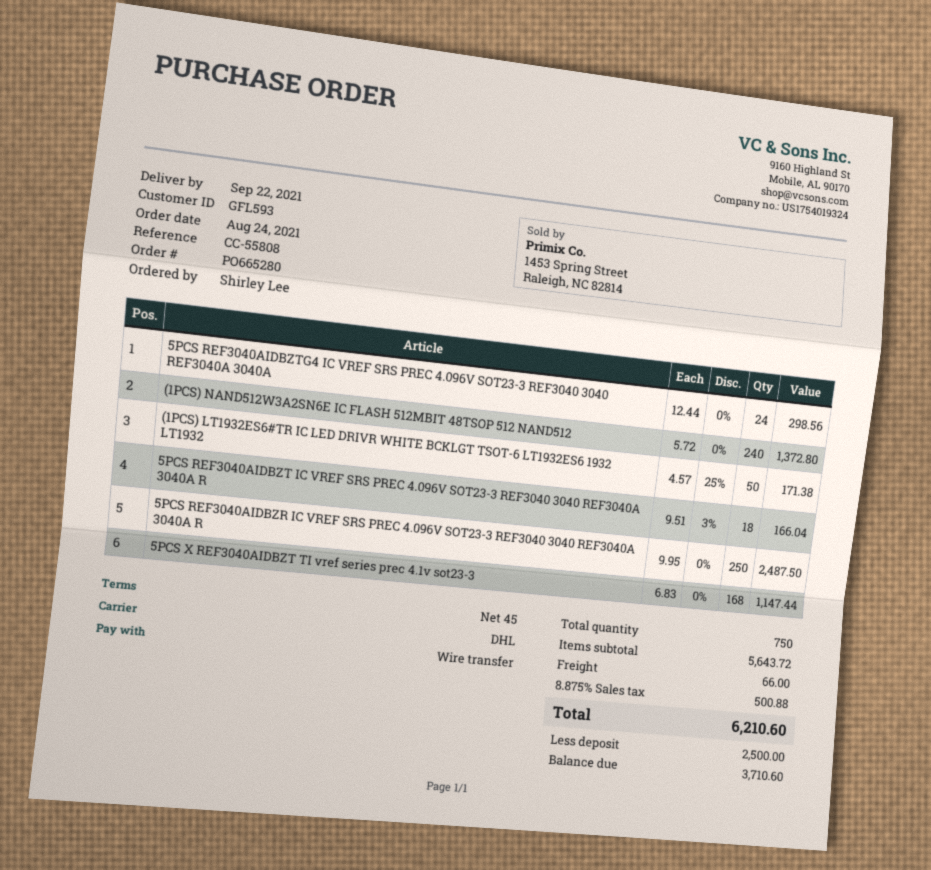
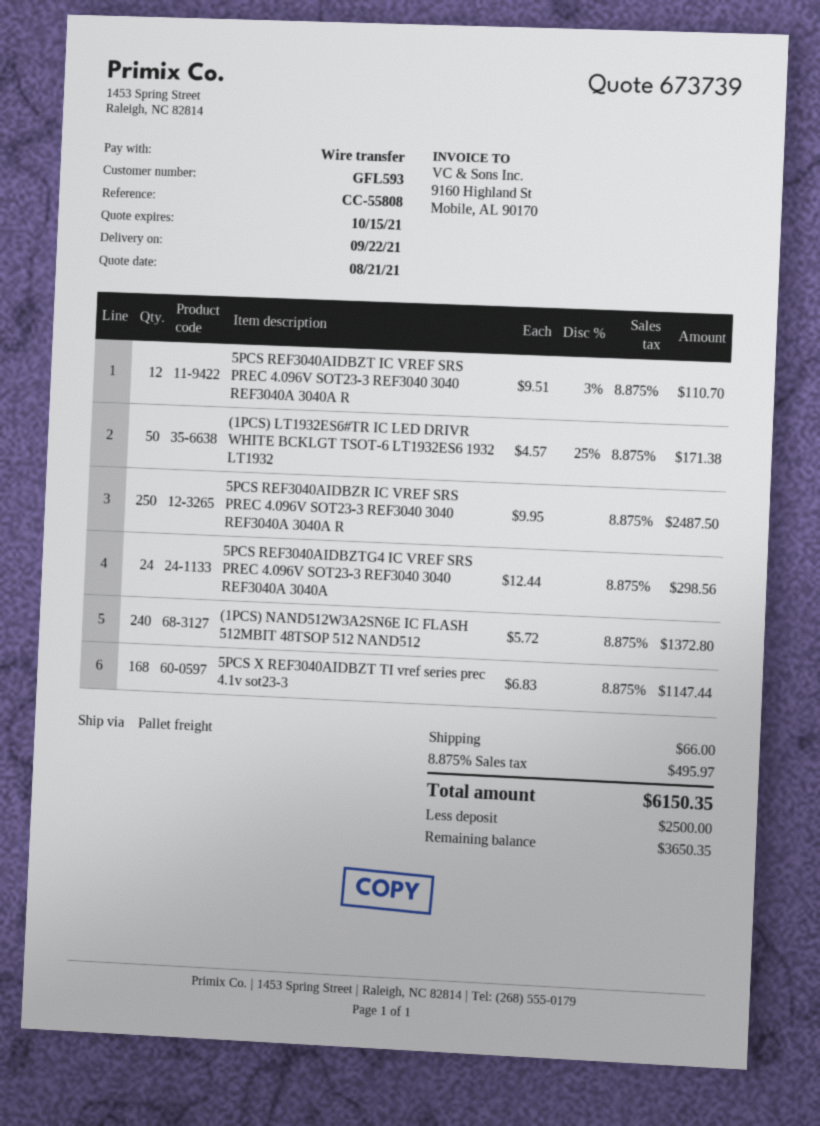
shipping method: DHL -> pallet freight
5PCS REF3040AIDBZT IC VREF SRS PREC 4.096V SOT23-3 REF3040 3040 REF3040A 3040A R: 18 x 9.51 - 3% = 166.04 -> 12 x 9.51 - 3% = 110.70
tax: 8.875% = 500.88 -> 8.875% = 495.97
total: 6210.60 -> 6150.35
balance: 3710.60 -> 3650.35

